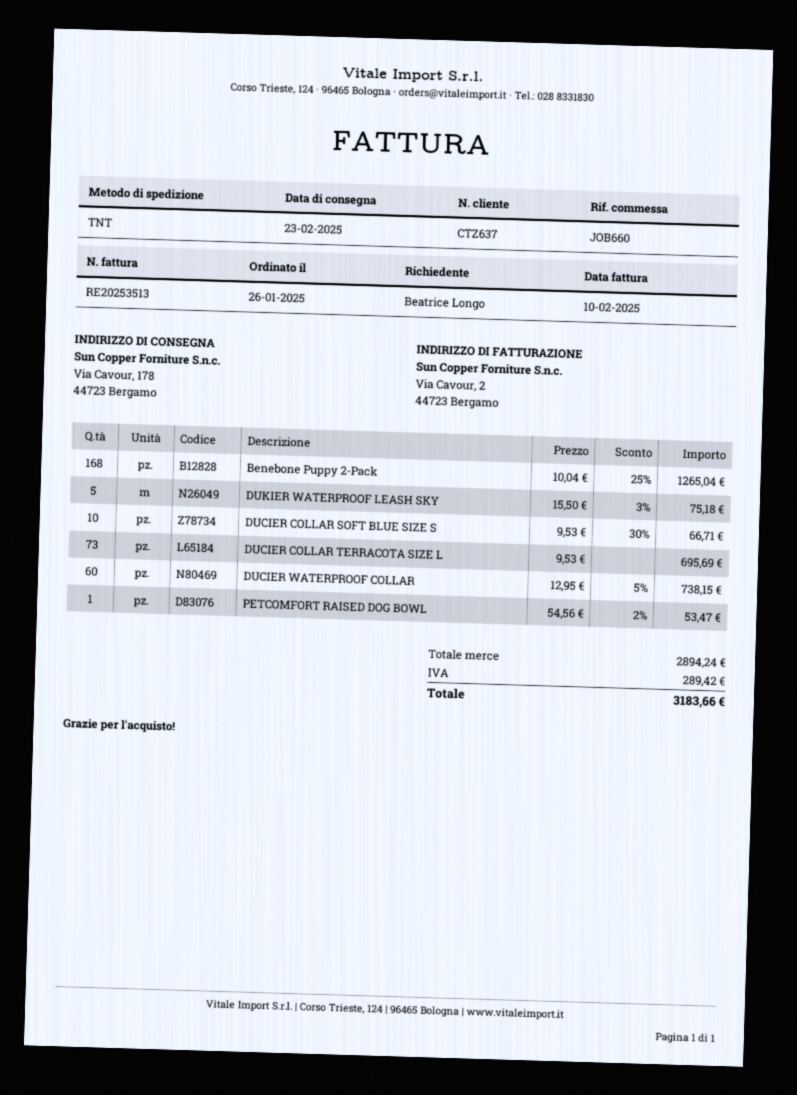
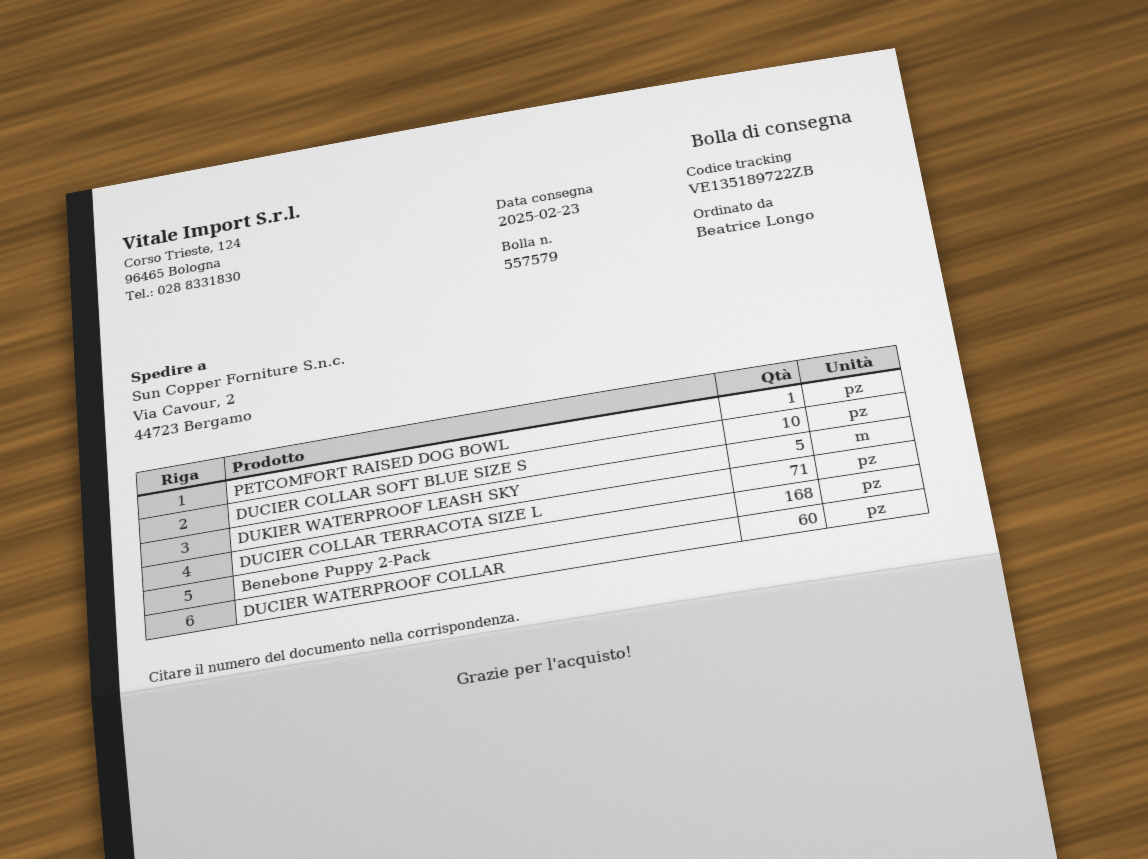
ship to: Via Cavour, 178, 44723 Bergamo -> Via Cavour, 2, 44723 Bergamo
DUCIER COLLAR TERRACOTA SIZE L: 73 -> 71

